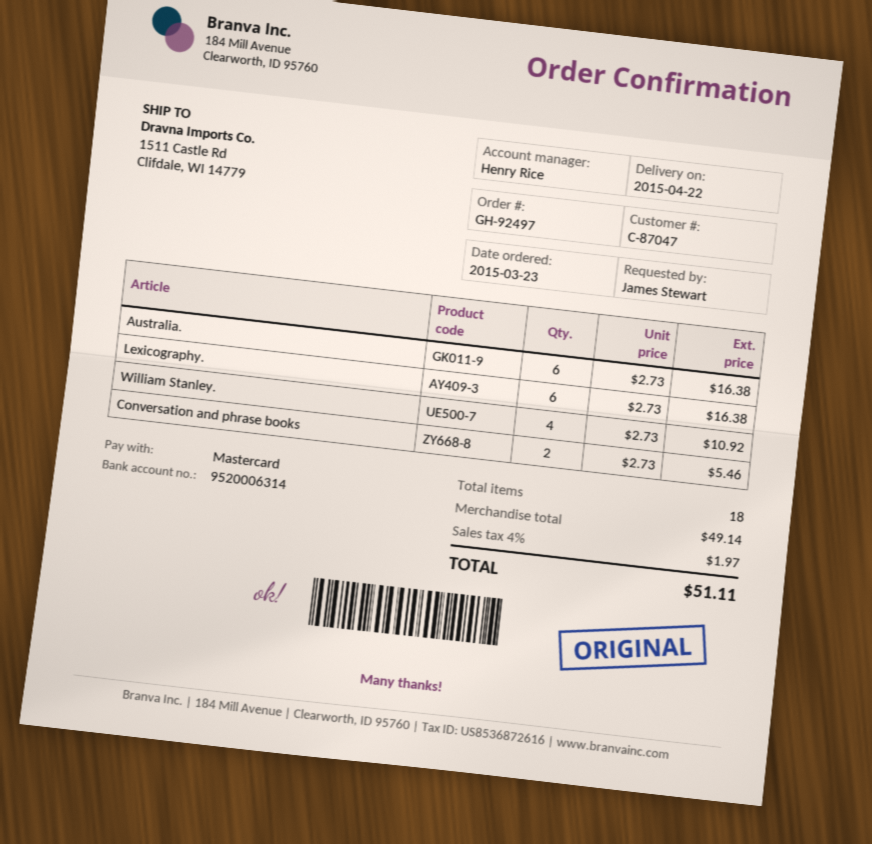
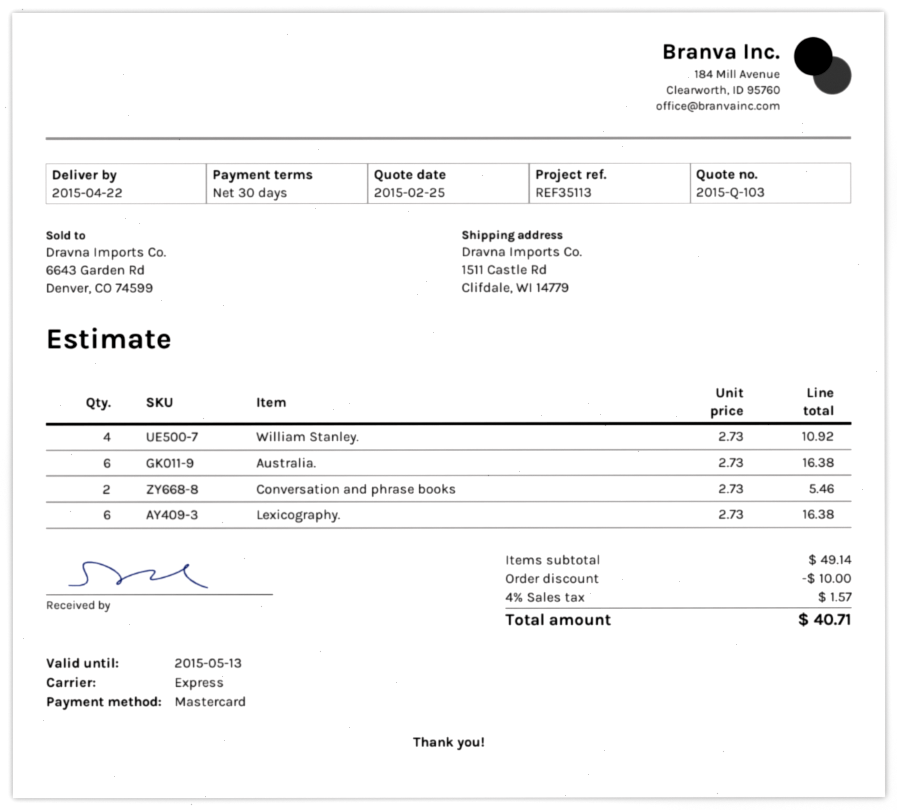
discount: none -> 10.00
tax: 4% = 1.97 -> 4% = 1.57
total: 51.11 -> 40.71

